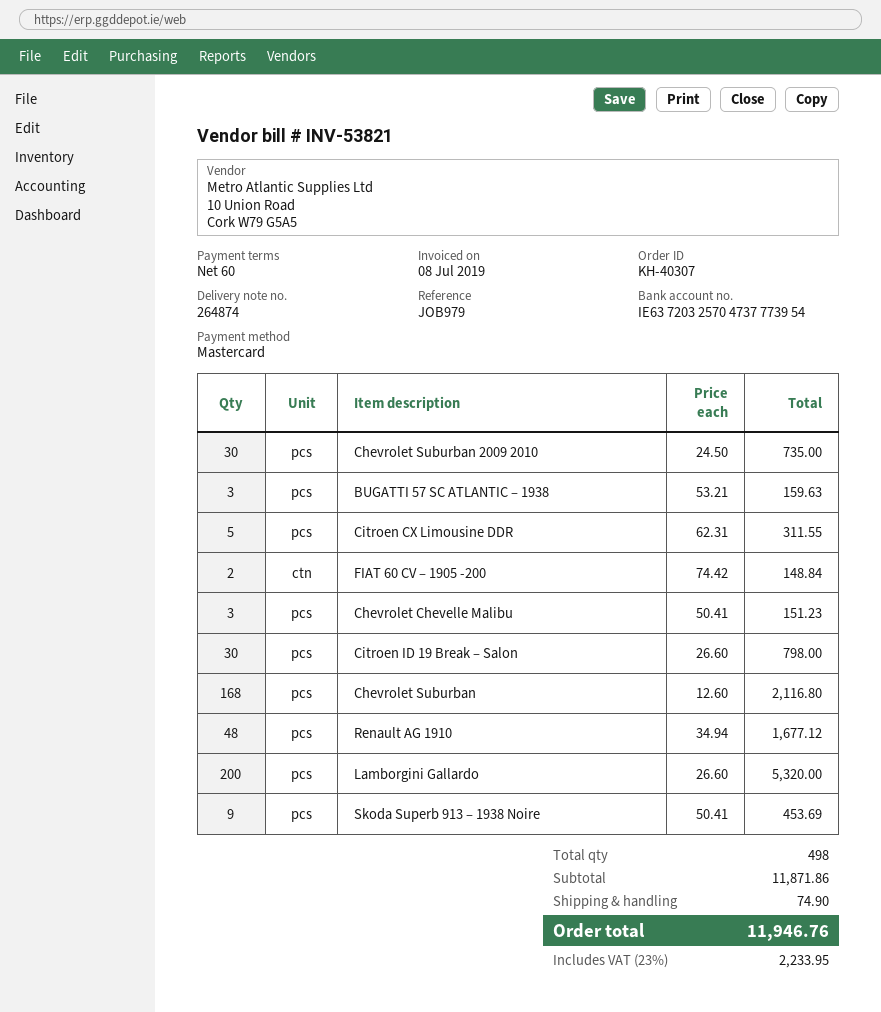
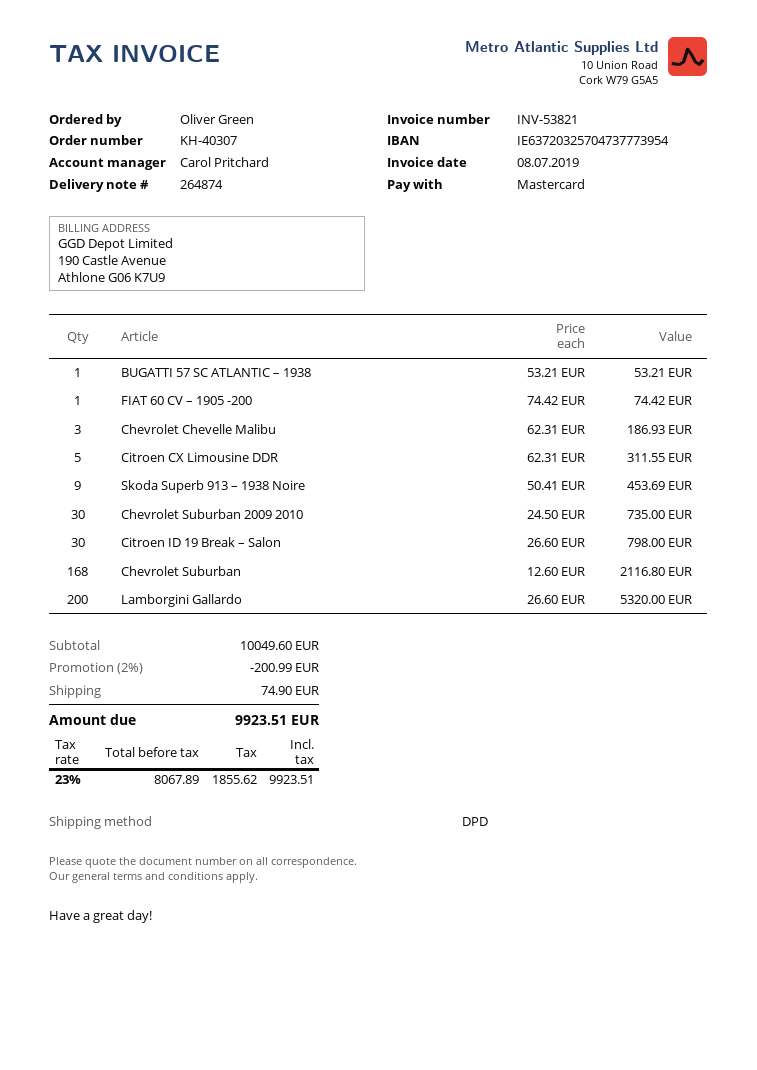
BUGATTI 57 SC ATLANTIC – 1938: 3 x 53.21 = 159.63 -> 1 x 53.21 = 53.21
FIAT 60 CV – 1905 -200: 2 x 74.42 = 148.84 -> 1 x 74.42 = 74.42
Chevrolet Chevelle Malibu: 3 x 50.41 = 151.23 -> 3 x 62.31 = 186.93
Renault AG 1910: 48 x 34.94 = 1677.12 -> none
subtotal: 11871.86 -> 10049.60
discount: none -> 2% = 200.99
tax: 23% = 2233.95 -> 23% = 1855.62
total: 11946.76 -> 9923.51

